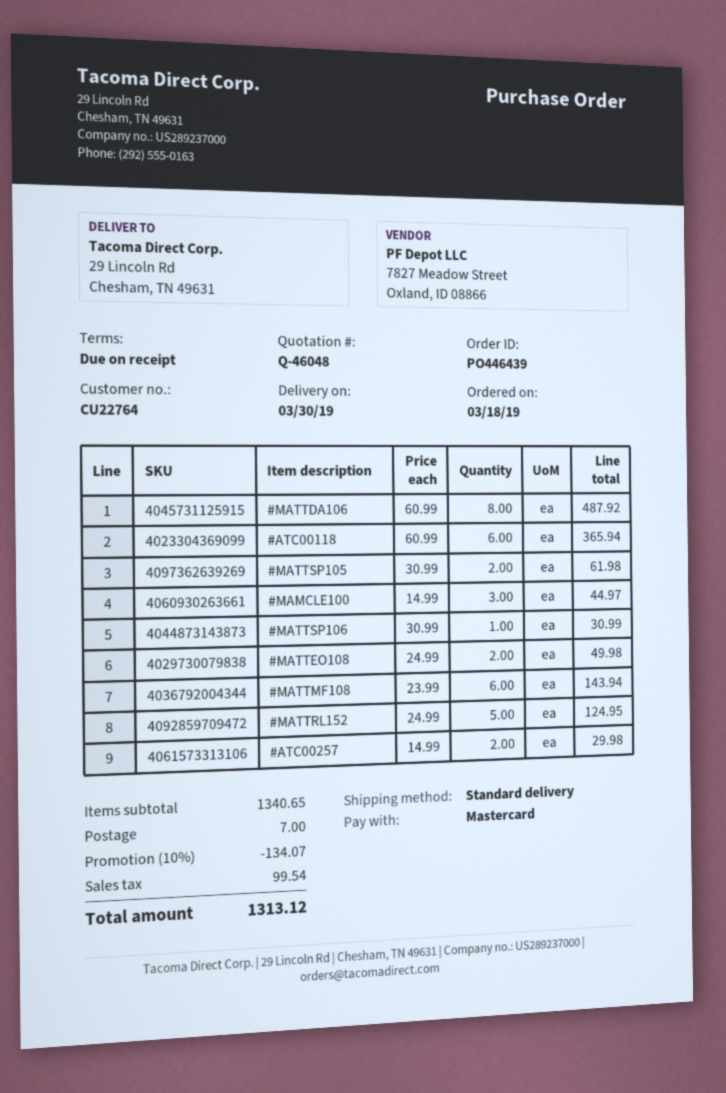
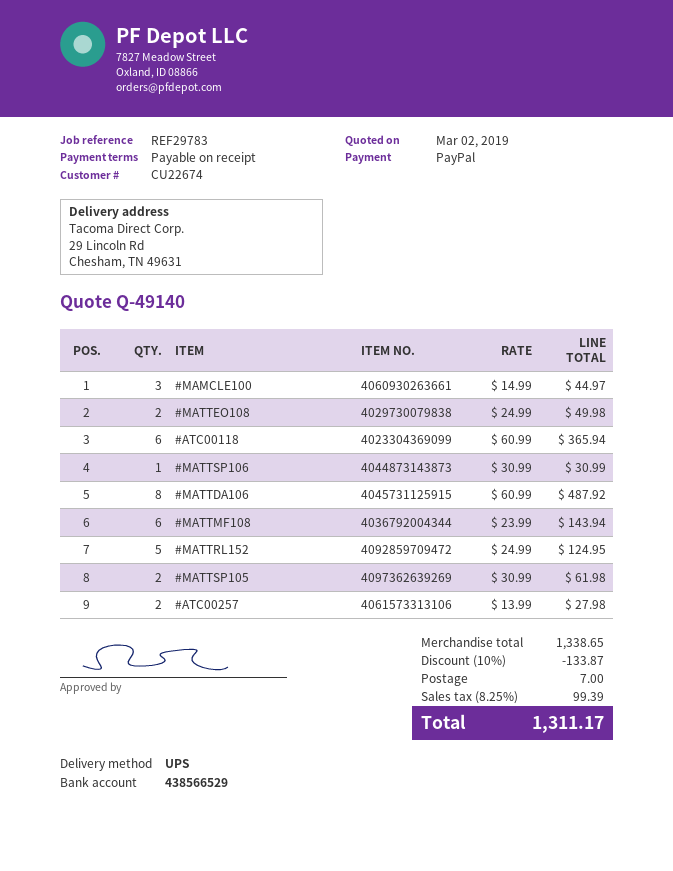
quote number: Q-46048 -> Q-49140
customer number: CU22764 -> CU22674
payment method: Mastercard -> PayPal
shipping method: standard -> UPS
#ATC00257: 2 x 14.99 = 29.98 -> 2 x 13.99 = 27.98
subtotal: 1340.65 -> 1338.65
discount: 10% = 134.07 -> 10% = 133.87
tax: 99.54 -> 99.39
total: 1313.12 -> 1311.17

